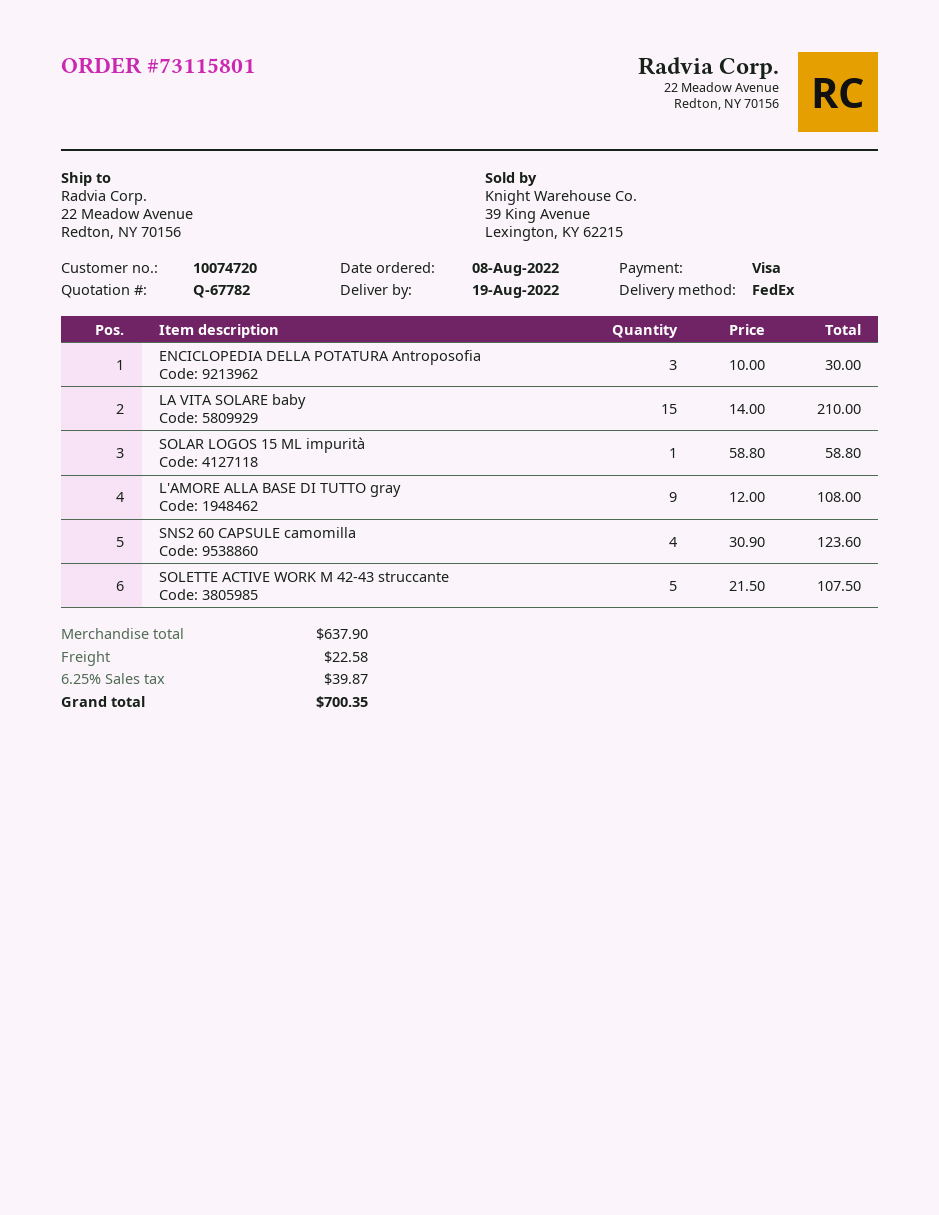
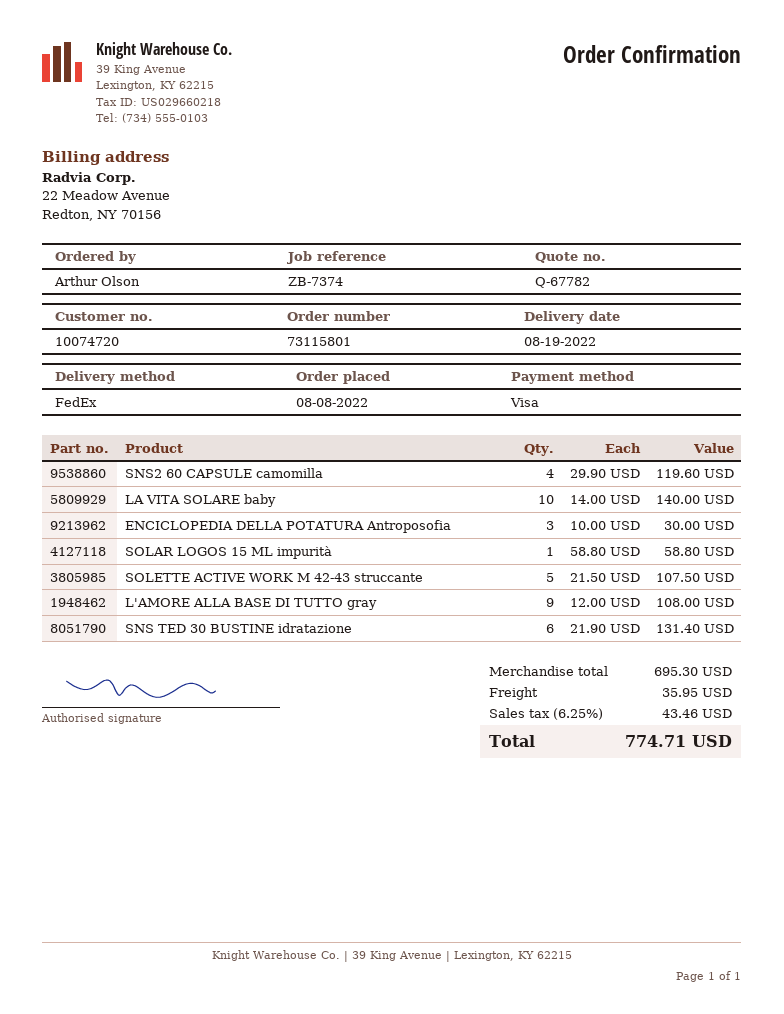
LA VITA SOLARE baby: 15 x 14.00 = 210.00 -> 10 x 14.00 = 140.00
SNS2 60 CAPSULE camomilla: 4 x 30.90 = 123.60 -> 4 x 29.90 = 119.60
SNS TED 30 BUSTINE idratazione: none -> 6 x 21.90 = 131.40
subtotal: 637.90 -> 695.30
shipping: 22.58 -> 35.95
tax: 6.25% = 39.87 -> 6.25% = 43.46
total: 700.35 -> 774.71

